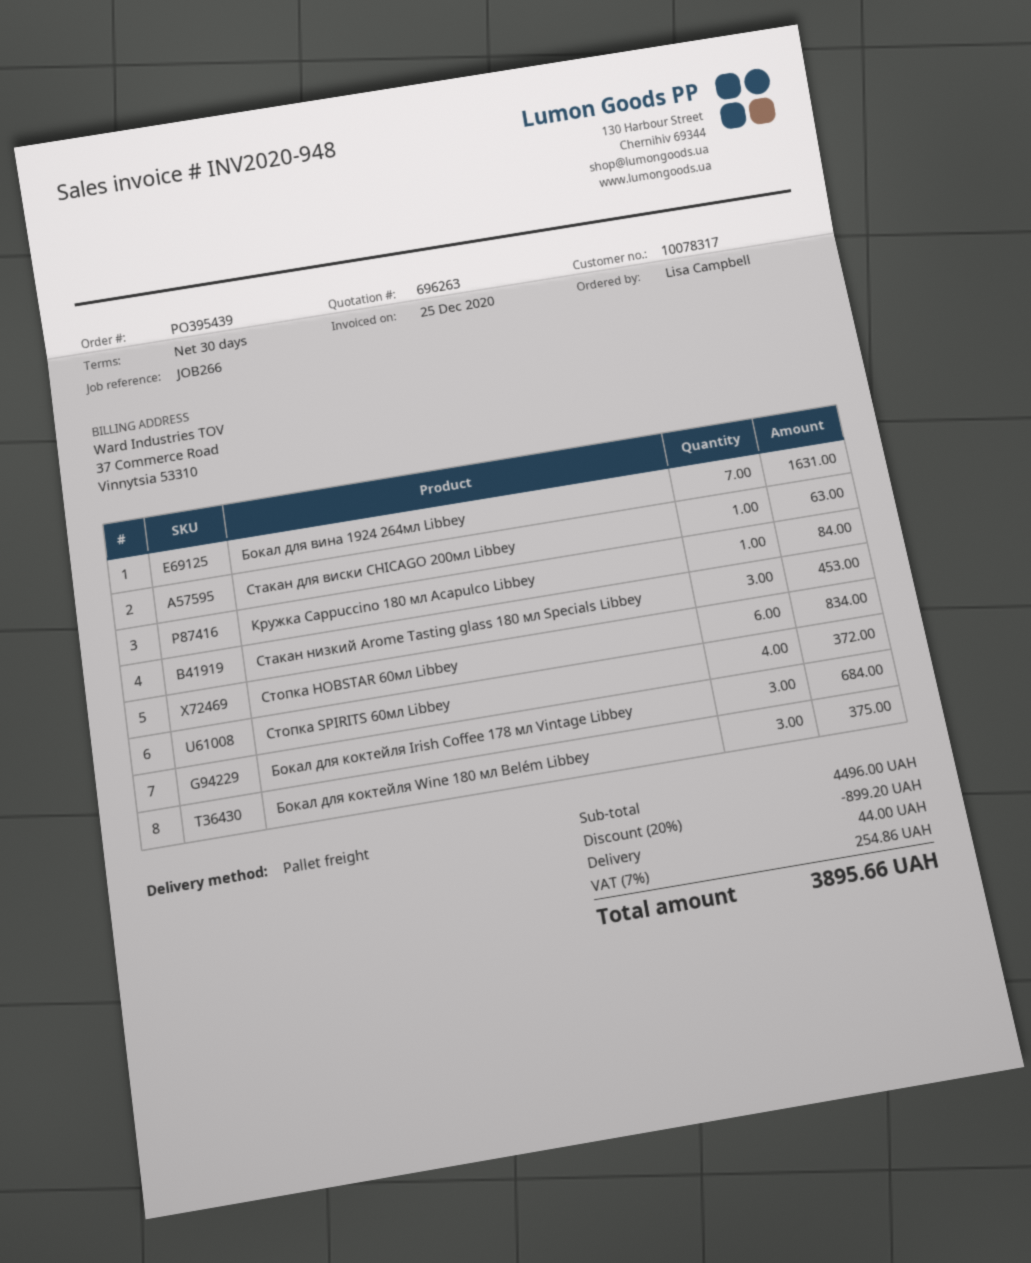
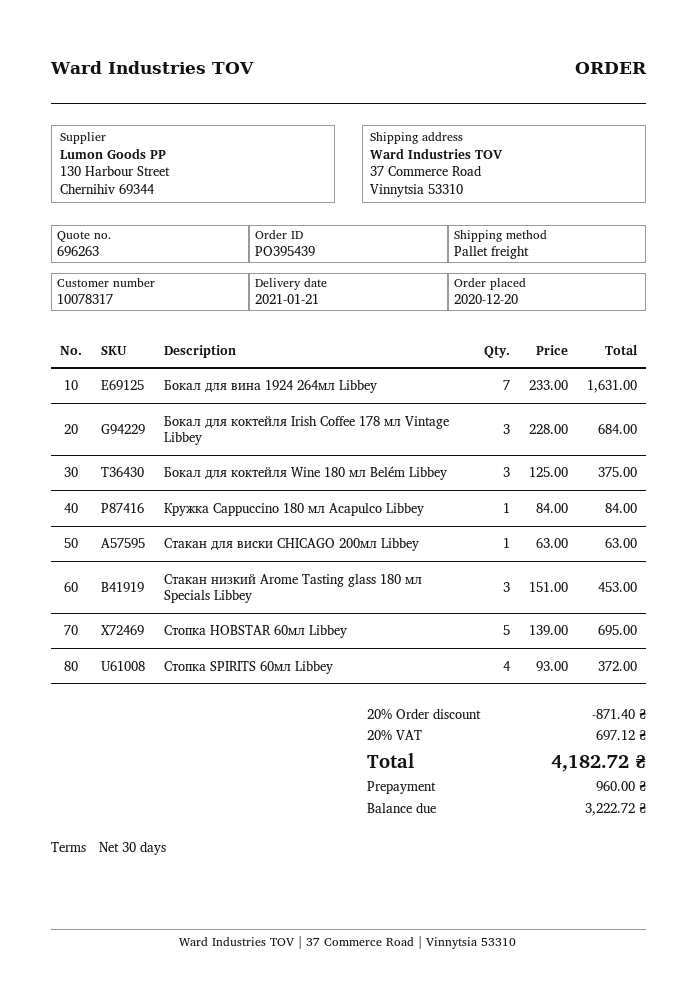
Стопка HOBSTAR 60мл Libbey: 6 for 834.00 -> 5 for 695.00
discount: 20% = 899.20 -> 20% = 871.40
shipping: 44.00 -> none
tax: 7% = 254.86 -> 20% = 697.12
total: 3895.66 -> 4182.72

